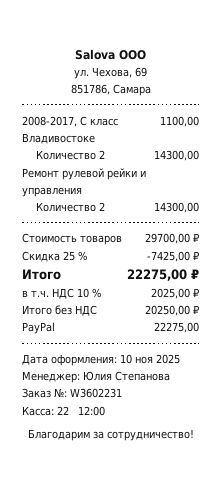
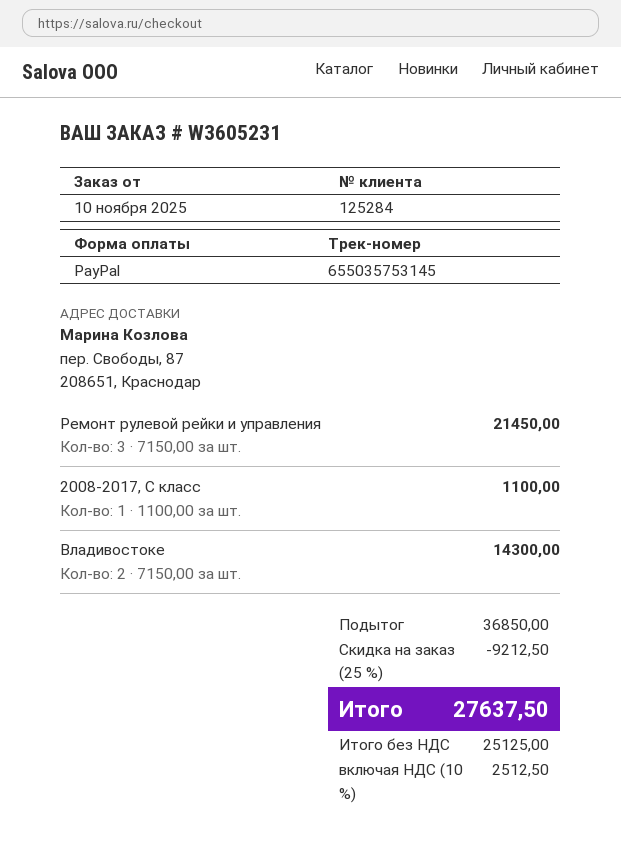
order number: W3602231 -> W3605231
Ремонт рулевой рейки и управления: 2 for 14300.00 -> 3 for 21450.00
subtotal: 29700.00 -> 36850.00
discount: 25% = 7425.00 -> 25% = 9212.50
net: 20250.00 -> 25125.00
tax: 10% = 2025.00 -> 10% = 2512.50
total: 22275.00 -> 27637.50

